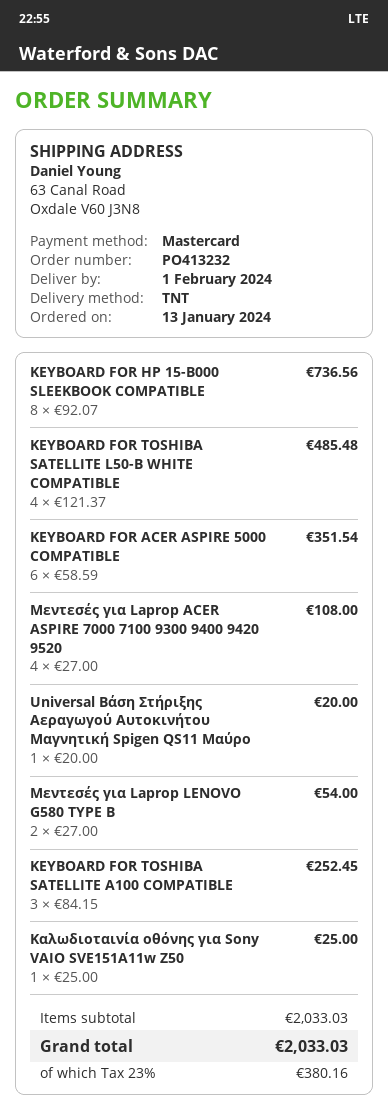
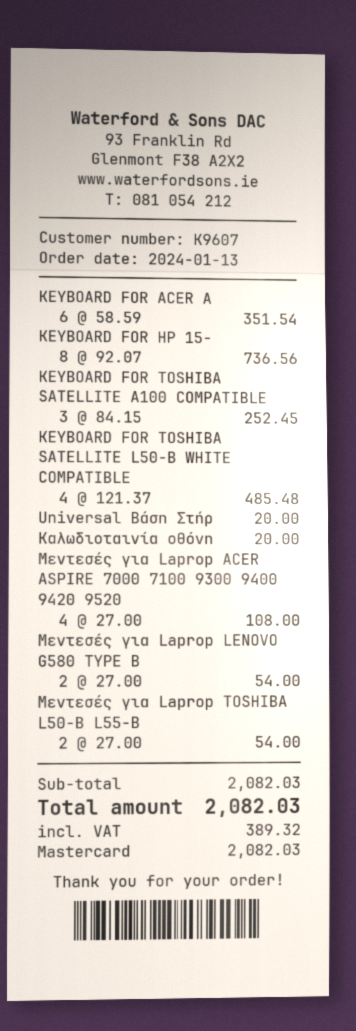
Καλωδιοταινία οθόνης για Sony VAIO SVE151A11w Z50: 1 x 25.00 = 25.00 -> 1 x 20.00 = 20.00
Μεντεσές για Laprop TOSHIBA L50-B L55-B: none -> 2 x 27.00 = 54.00
subtotal: 2033.03 -> 2082.03
tax: 380.16 -> 389.32
total: 2033.03 -> 2082.03

